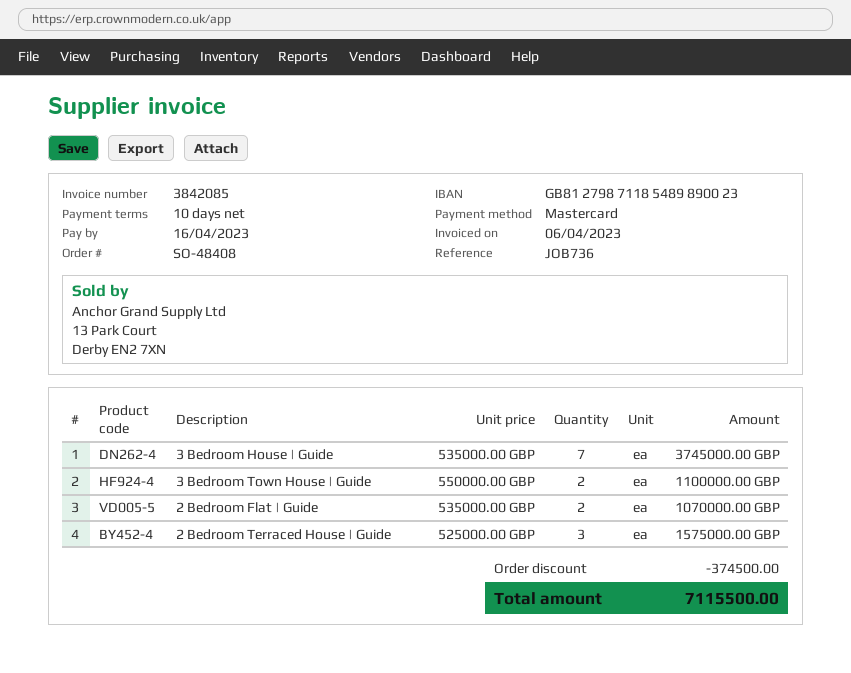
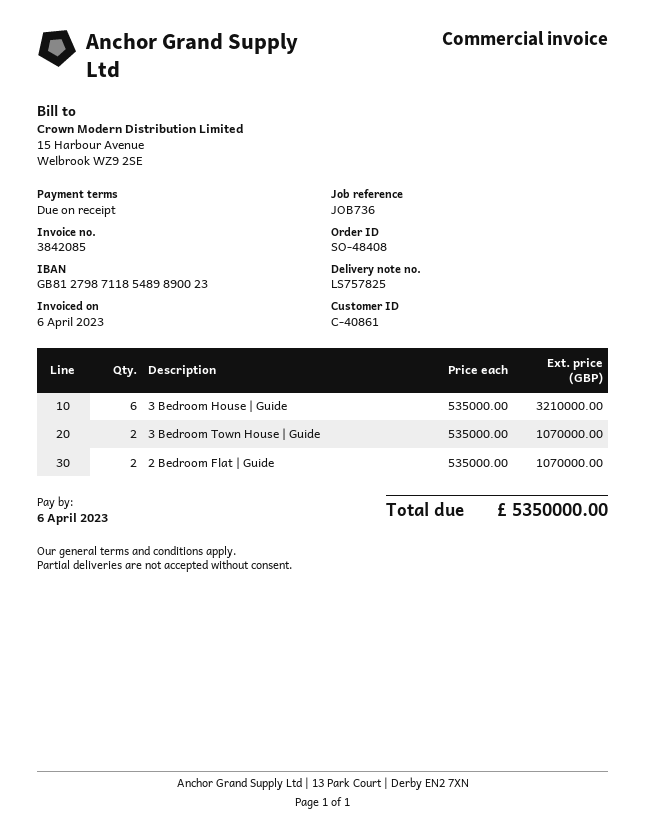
payment terms: 10 days -> on receipt
due date: 2023-04-16 -> 2023-04-06
3 Bedroom House | Guide: 7 x 535000.00 = 3745000.00 -> 6 x 535000.00 = 3210000.00
3 Bedroom Town House | Guide: 2 x 550000.00 = 1100000.00 -> 2 x 535000.00 = 1070000.00
2 Bedroom Terraced House | Guide: 3 x 525000.00 = 1575000.00 -> none
discount: 374500.00 -> none
total: 7115500.00 -> 5350000.00

